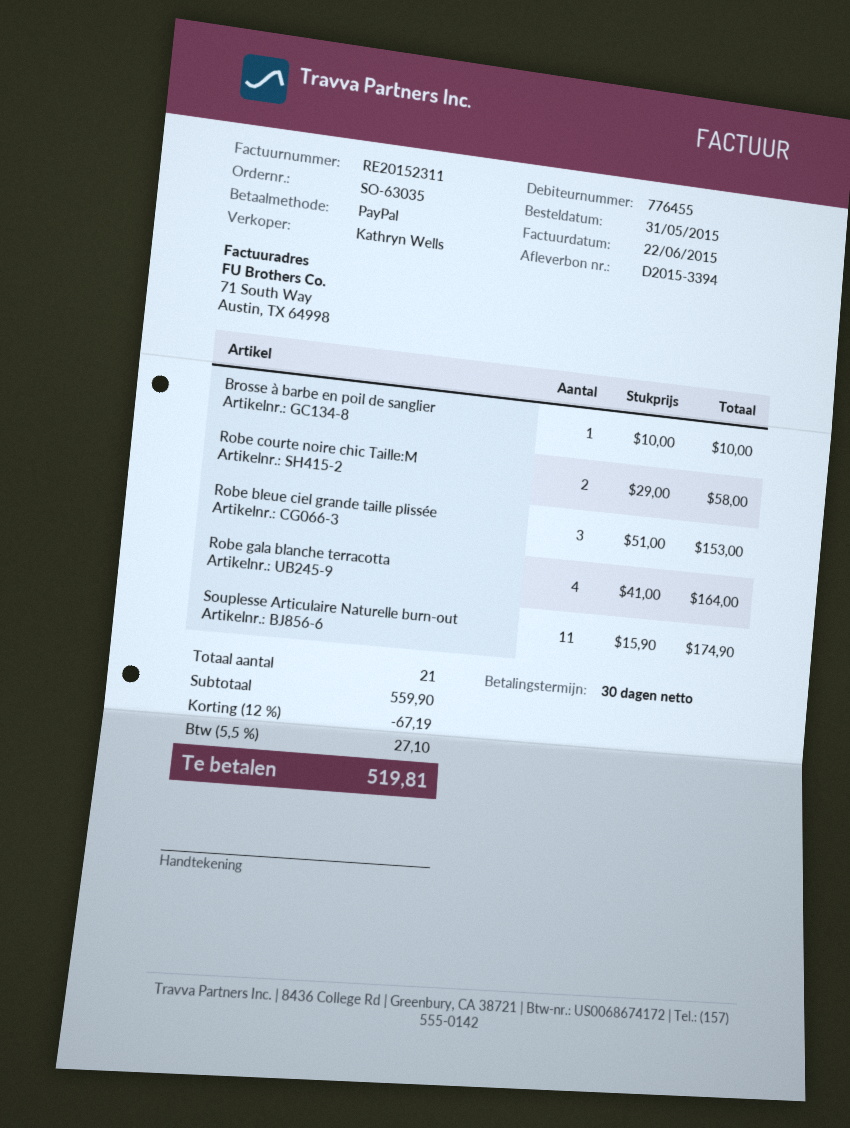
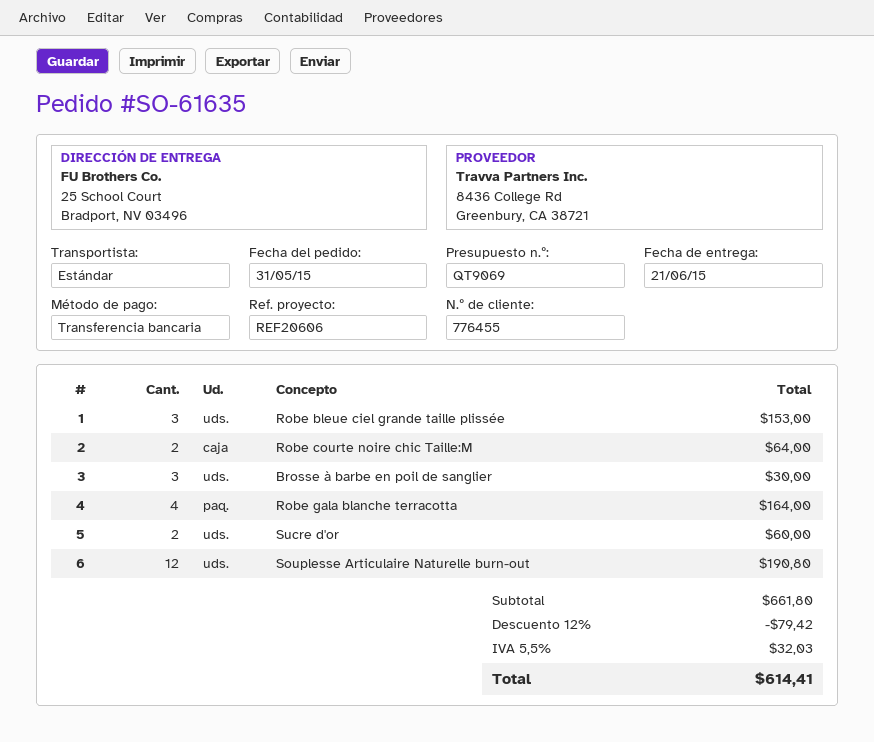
order number: SO-63035 -> SO-61635
payment method: PayPal -> bank transfer
Brosse à barbe en poil de sanglier: 1 for 10.00 -> 3 for 30.00
Robe courte noire chic Taille:M: 2 for 58.00 -> 2 for 64.00
Souplesse Articulaire Naturelle burn-out: 11 for 174.90 -> 12 for 190.80
Sucre d'or: none -> 2 for 60.00
subtotal: 559.90 -> 661.80
discount: 12% = 67.19 -> 12% = 79.42
tax: 5.5% = 27.10 -> 5.5% = 32.03
total: 519.81 -> 614.41

